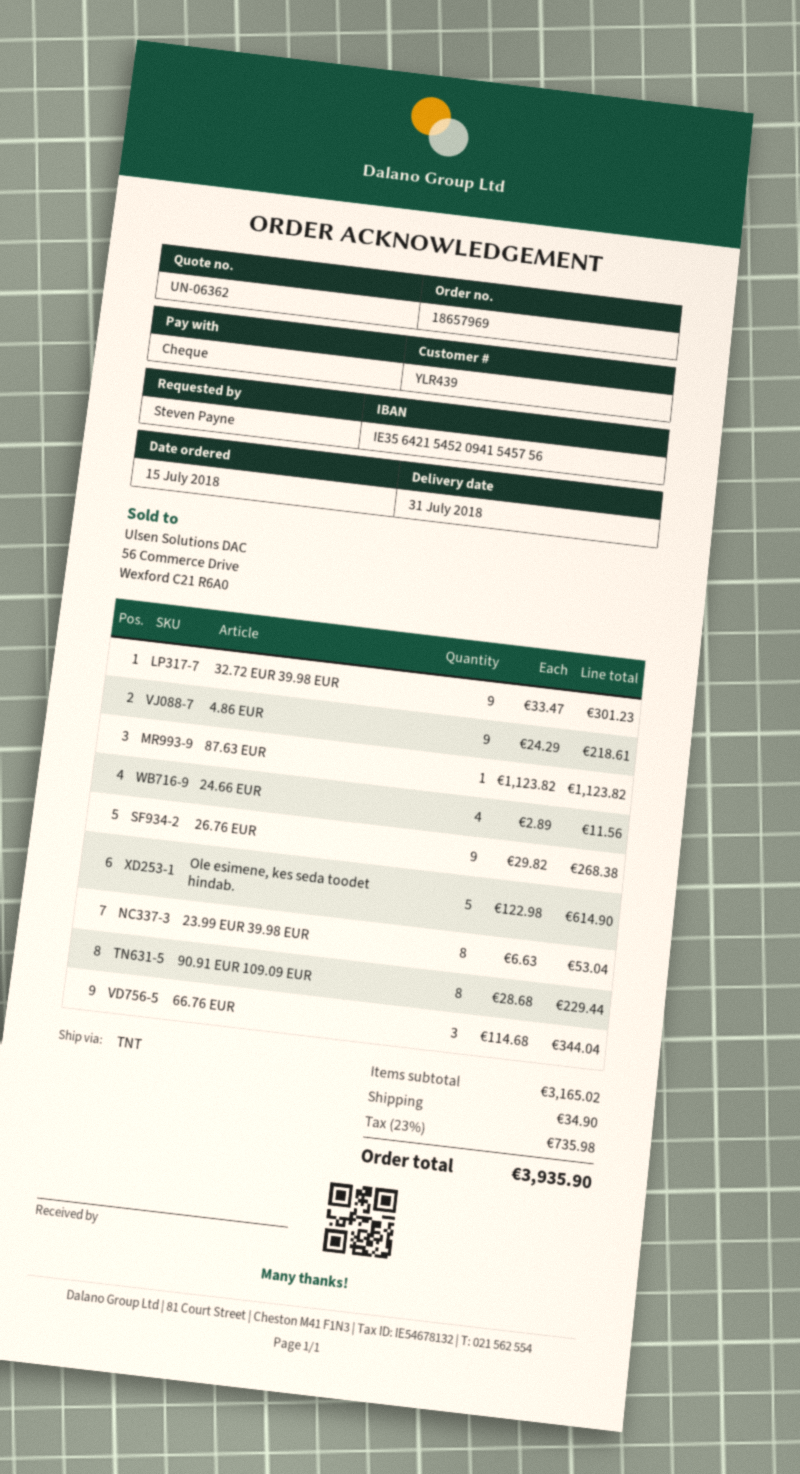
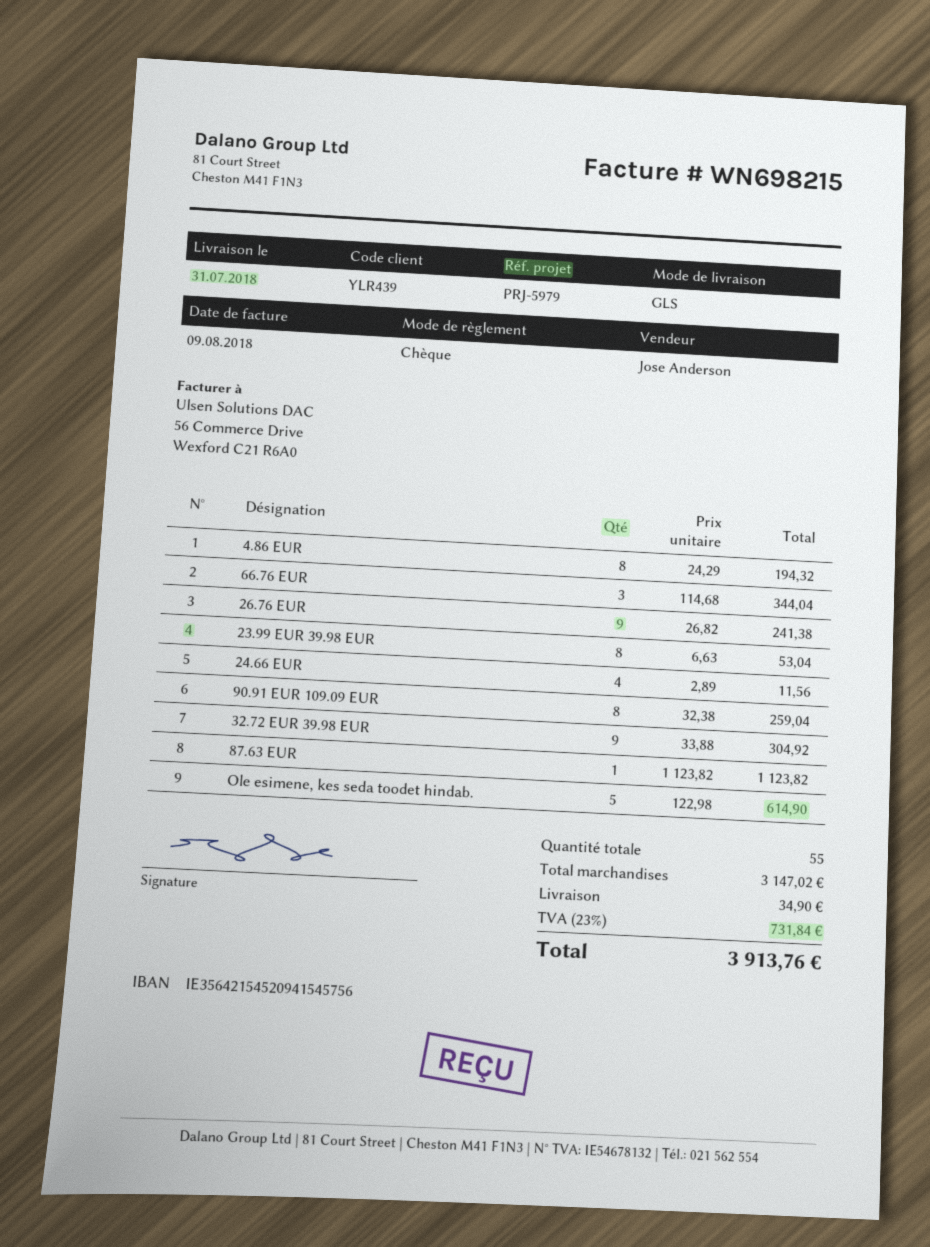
shipping method: TNT -> GLS
32.72 EUR 39.98 EUR: 9 x 33.47 = 301.23 -> 9 x 33.88 = 304.92
4.86 EUR: 9 x 24.29 = 218.61 -> 8 x 24.29 = 194.32
26.76 EUR: 9 x 29.82 = 268.38 -> 9 x 26.82 = 241.38
90.91 EUR 109.09 EUR: 8 x 28.68 = 229.44 -> 8 x 32.38 = 259.04
subtotal: 3165.02 -> 3147.02
tax: 23% = 735.98 -> 23% = 731.84
total: 3935.90 -> 3913.76

